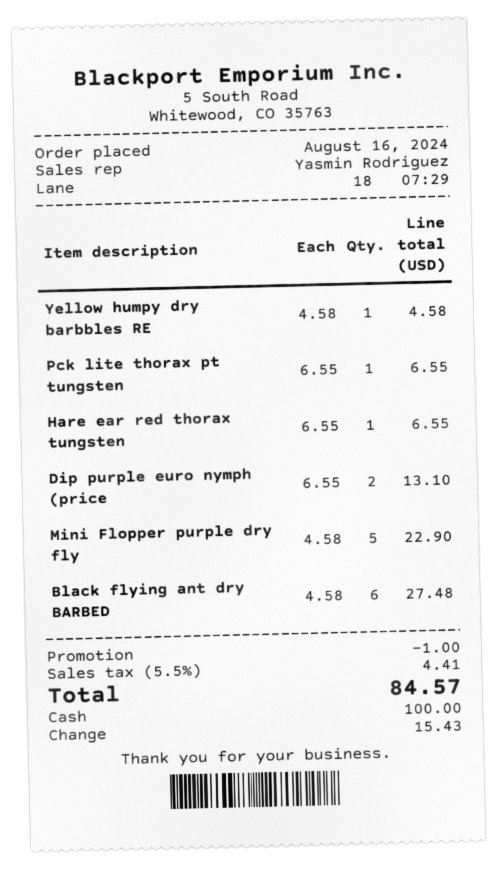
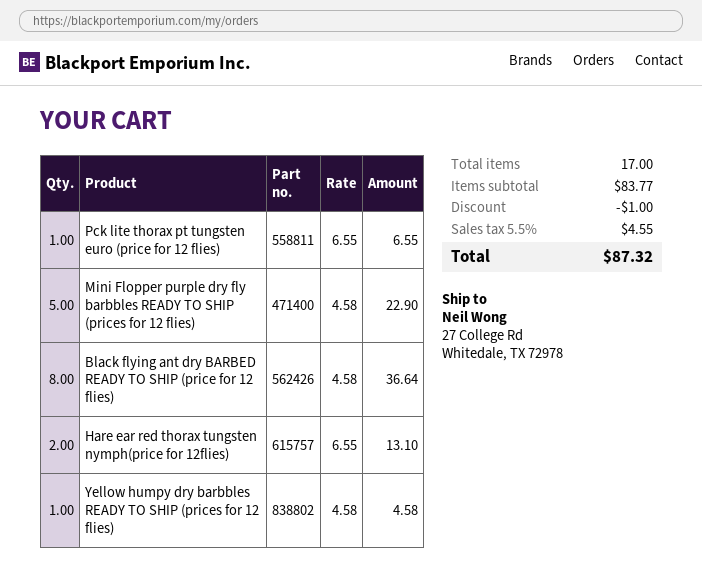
Hare ear red thorax tungsten: 1 x 6.55 = 6.55 -> 2 x 6.55 = 13.10
Dip purple euro nymph (price: 2 x 6.55 = 13.10 -> none
Black flying ant dry BARBED: 6 x 4.58 = 27.48 -> 8 x 4.58 = 36.64
tax: 5.5% = 4.41 -> 5.5% = 4.55
total: 84.57 -> 87.32

